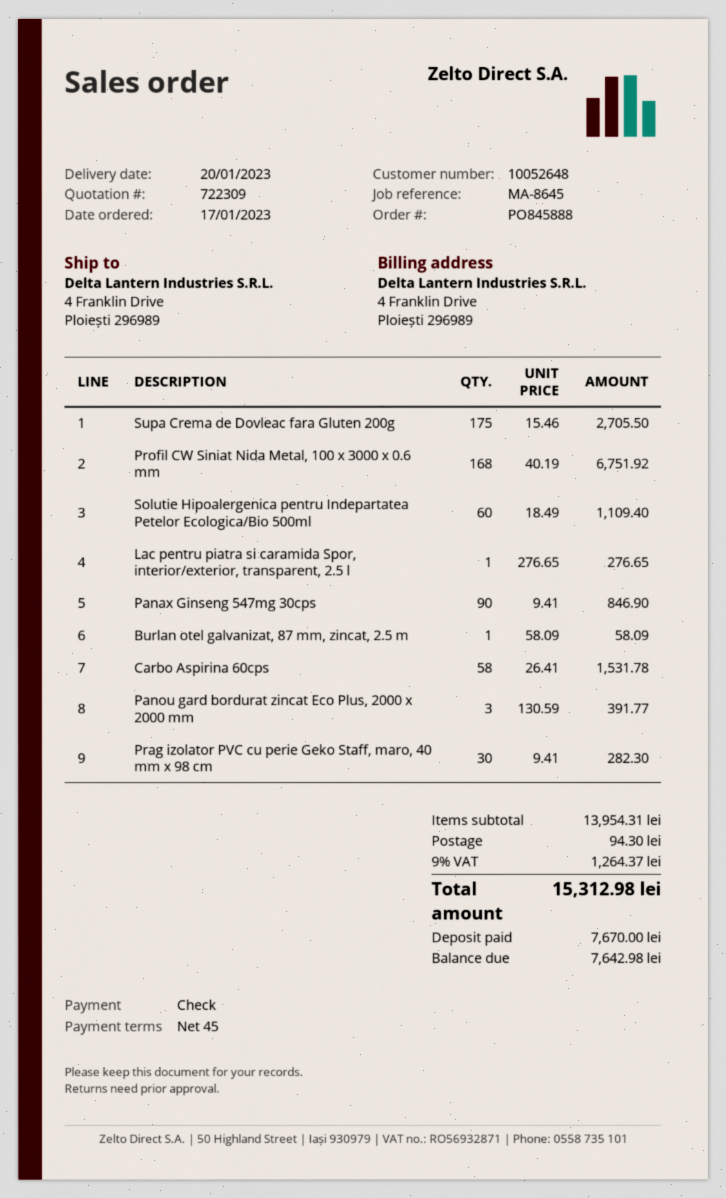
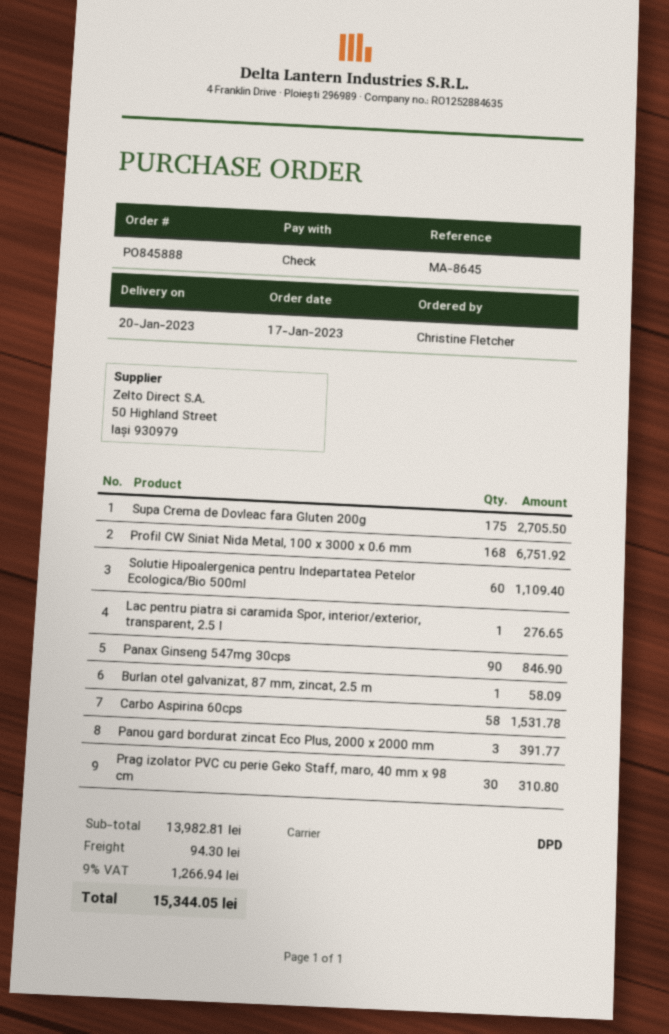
Prag izolator PVC cu perie Geko Staff, maro, 40 mm x 98 cm: 30 for 282.30 -> 30 for 310.80
subtotal: 13954.31 -> 13982.81
tax: 9% = 1264.37 -> 9% = 1266.94
total: 15312.98 -> 15344.05

